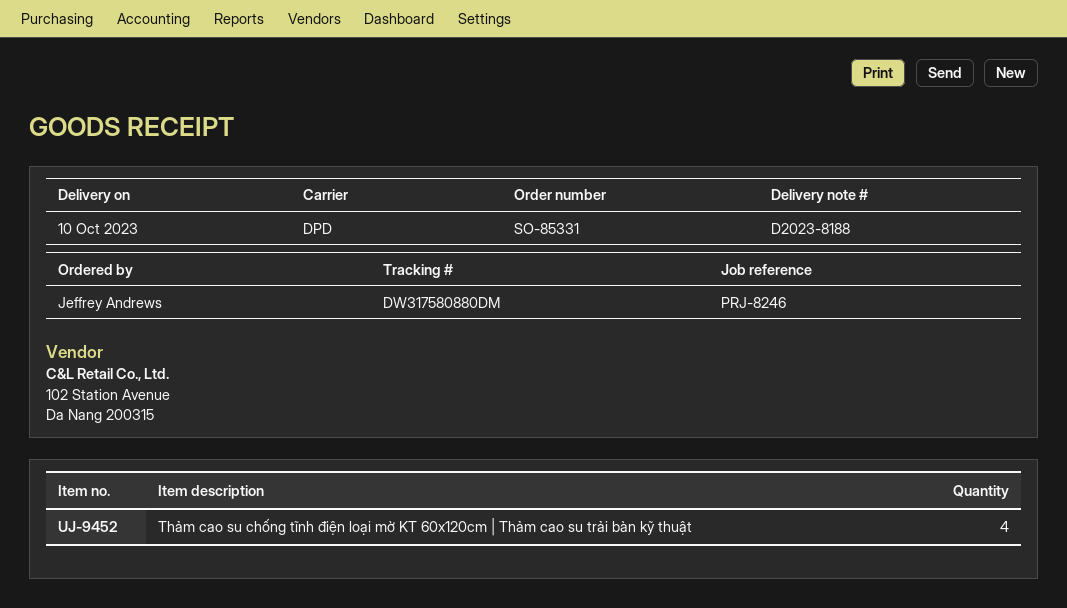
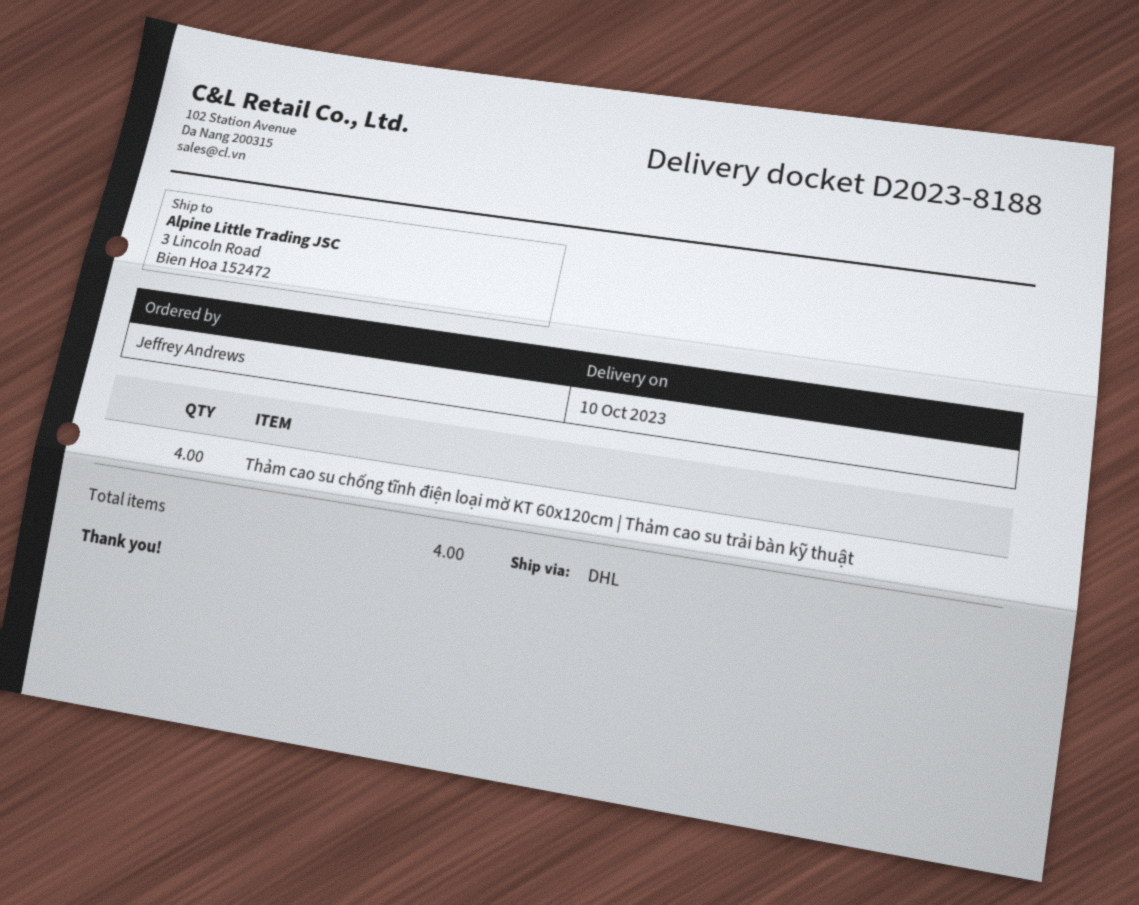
shipping method: DPD -> DHL

